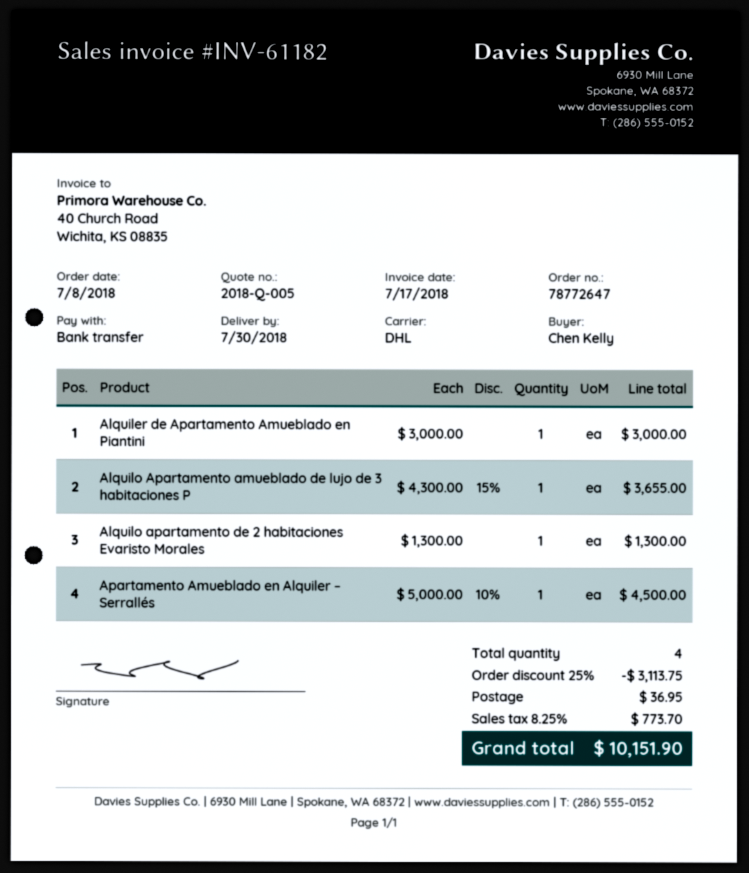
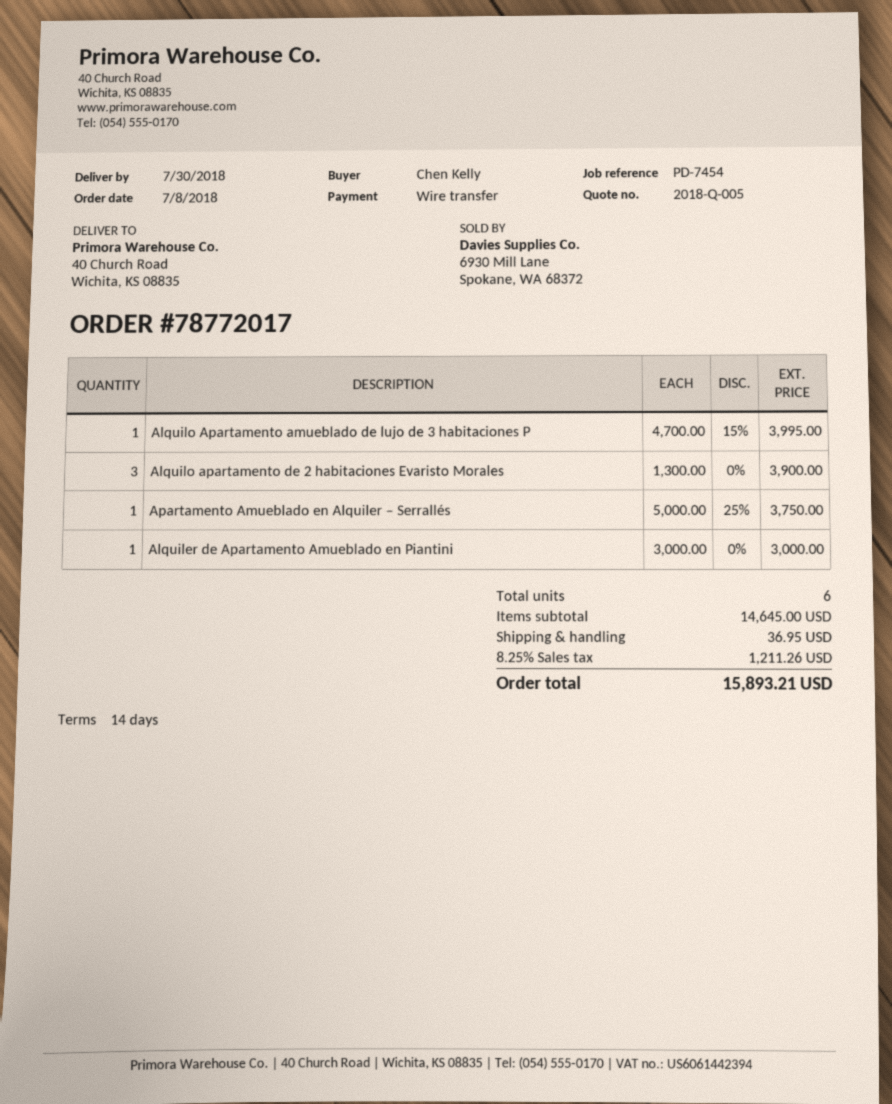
order number: 78772647 -> 78772017
Alquilo Apartamento amueblado de lujo de 3 habitaciones P: 1 x 4300.00 - 15% = 3655.00 -> 1 x 4700.00 - 15% = 3995.00
Alquilo apartamento de 2 habitaciones Evaristo Morales: 1 x 1300.00 = 1300.00 -> 3 x 1300.00 = 3900.00
Apartamento Amueblado en Alquiler – Serrallés: 1 x 5000.00 - 10% = 4500.00 -> 1 x 5000.00 - 25% = 3750.00
total quantity: 4 -> 6
discount: 25% = 3113.75 -> none
tax: 8.25% = 773.70 -> 8.25% = 1211.26
total: 10151.90 -> 15893.21

